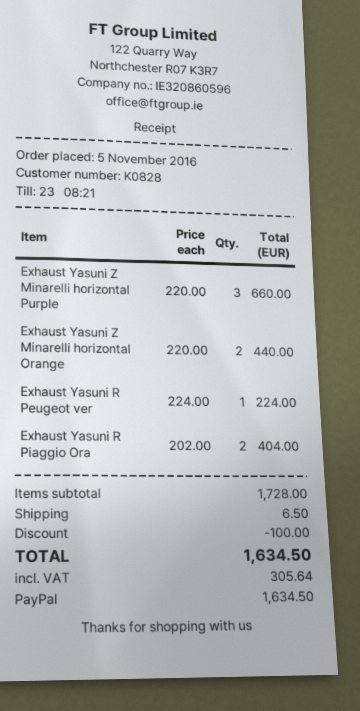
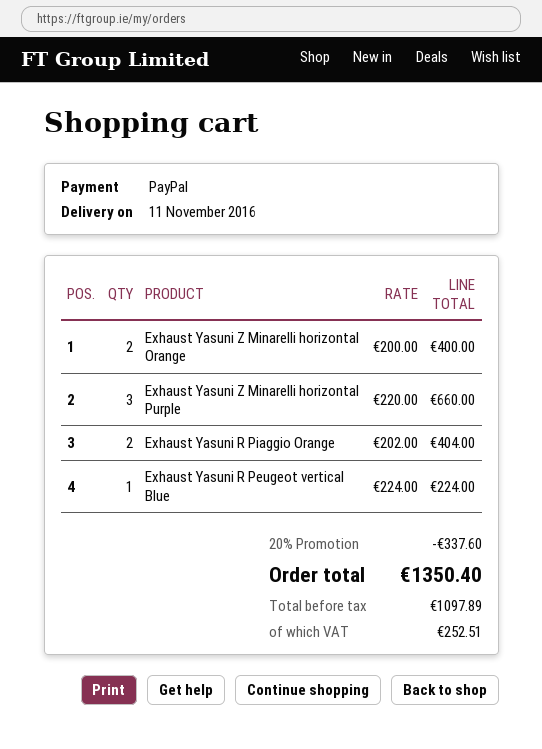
Exhaust Yasuni Z Minarelli horizontal Orange: 2 x 220.00 = 440.00 -> 2 x 200.00 = 400.00
discount: 100.00 -> 337.60
shipping: 6.50 -> none
tax: 305.64 -> 252.51
total: 1634.50 -> 1350.40

